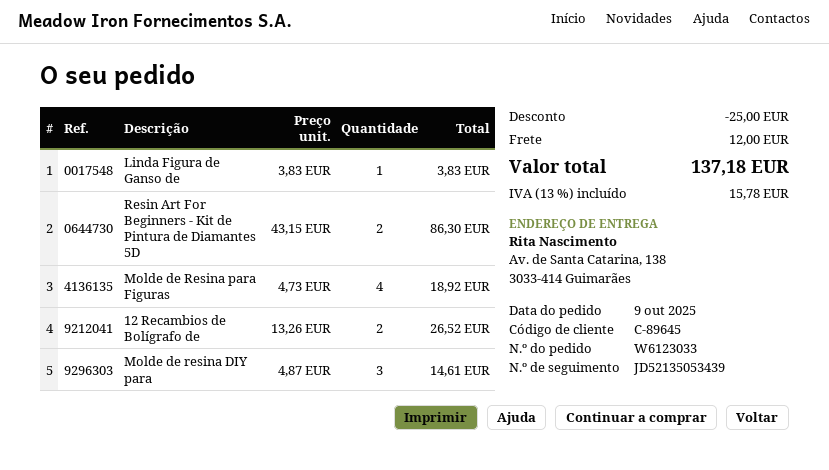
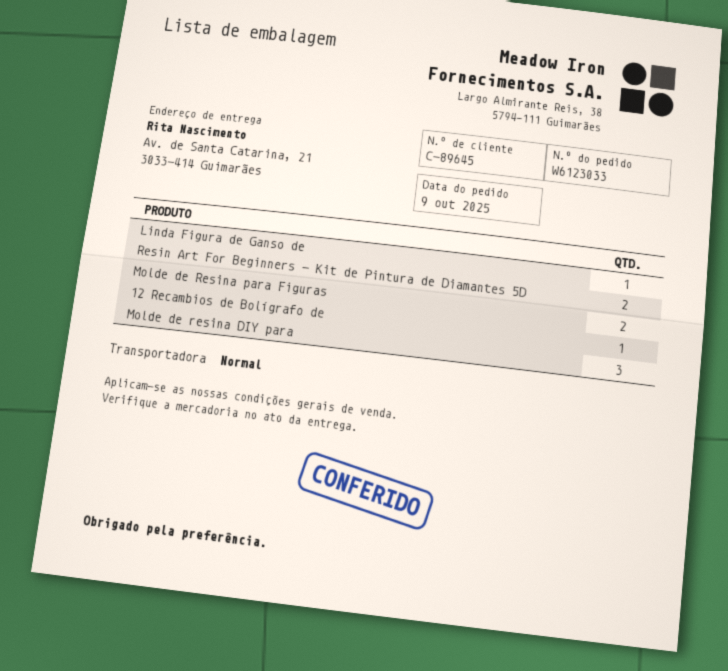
ship to: Av. de Santa Catarina, 138, 3033-414 Guimarães -> Av. de Santa Catarina, 21, 3033-414 Guimarães
Molde de Resina para Figuras: 4 -> 2
12 Recambios de Bolígrafo de: 2 -> 1

